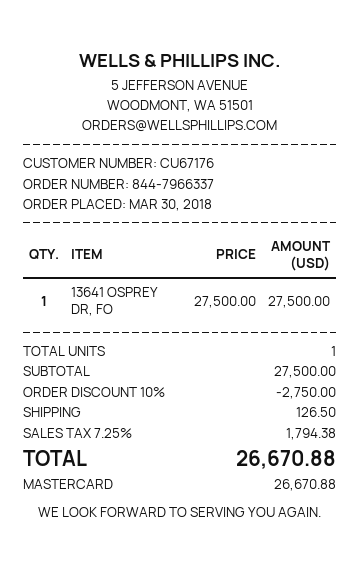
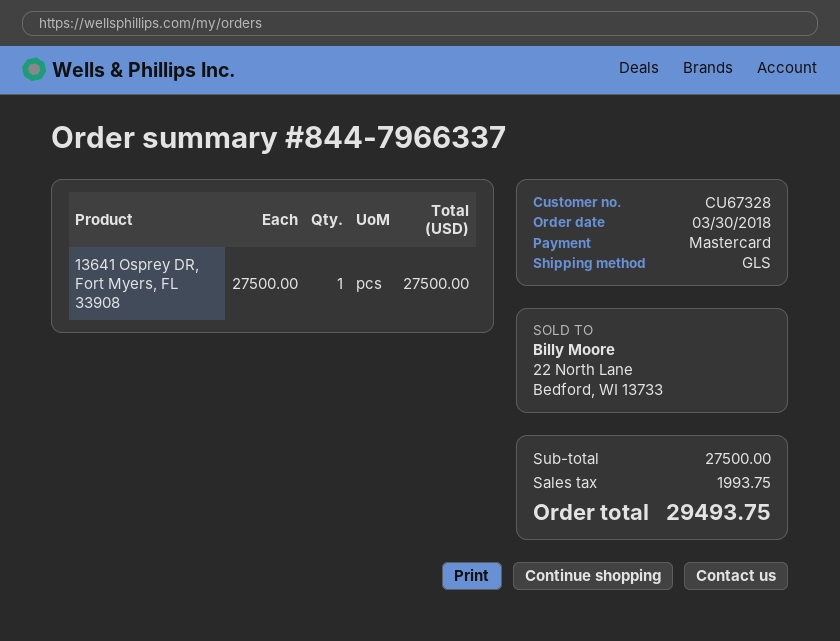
customer number: CU67176 -> CU67328
discount: 10% = 2750.00 -> none
shipping: 126.50 -> none
tax: 1794.38 -> 1993.75
total: 26670.88 -> 29493.75

